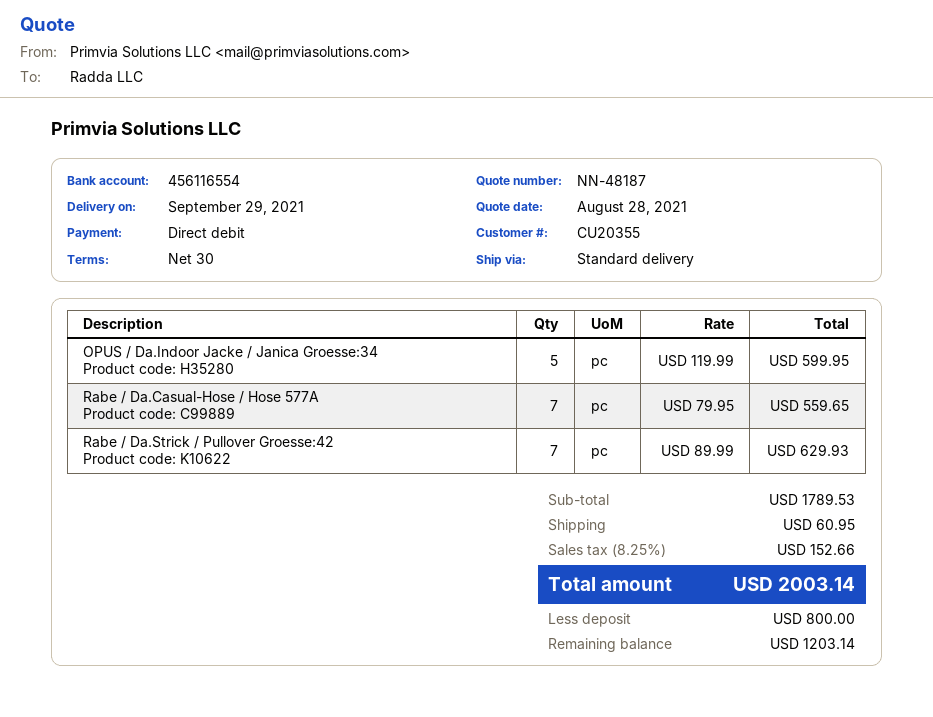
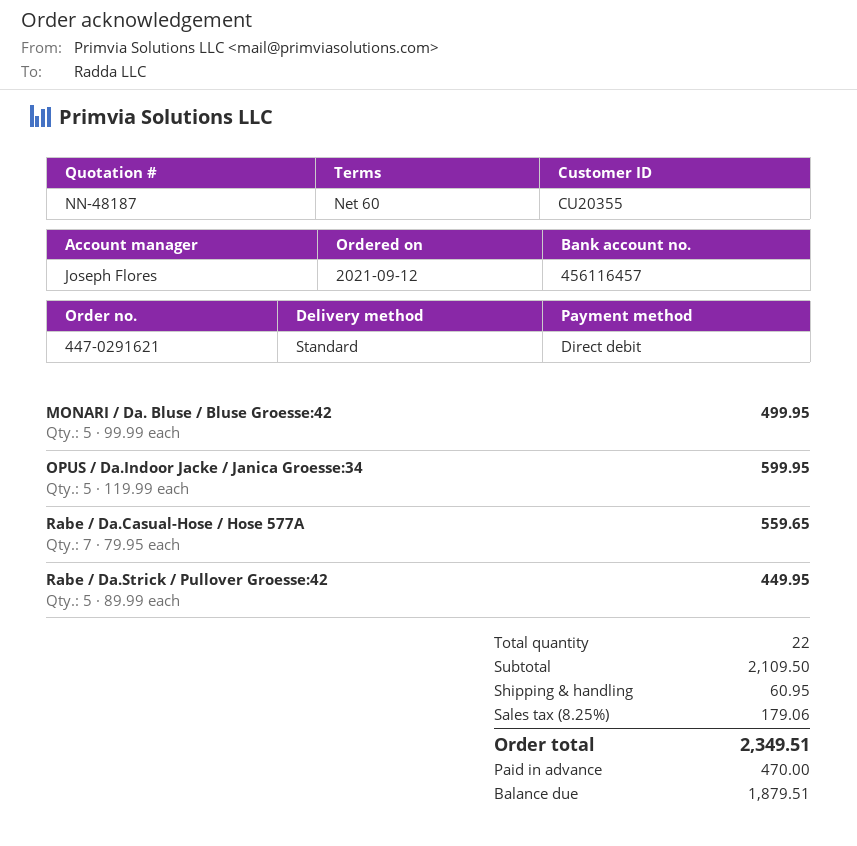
payment terms: 30 days -> 60 days
bank account: 456116554 -> 456116457
Rabe / Da.Strick / Pullover Groesse:42: 7 x 89.99 = 629.93 -> 5 x 89.99 = 449.95
MONARI / Da. Bluse / Bluse Groesse:42: none -> 5 x 99.99 = 499.95
subtotal: 1789.53 -> 2109.50
tax: 8.25% = 152.66 -> 8.25% = 179.06
total: 2003.14 -> 2349.51
deposit: 800.00 -> 470.00
balance: 1203.14 -> 1879.51

